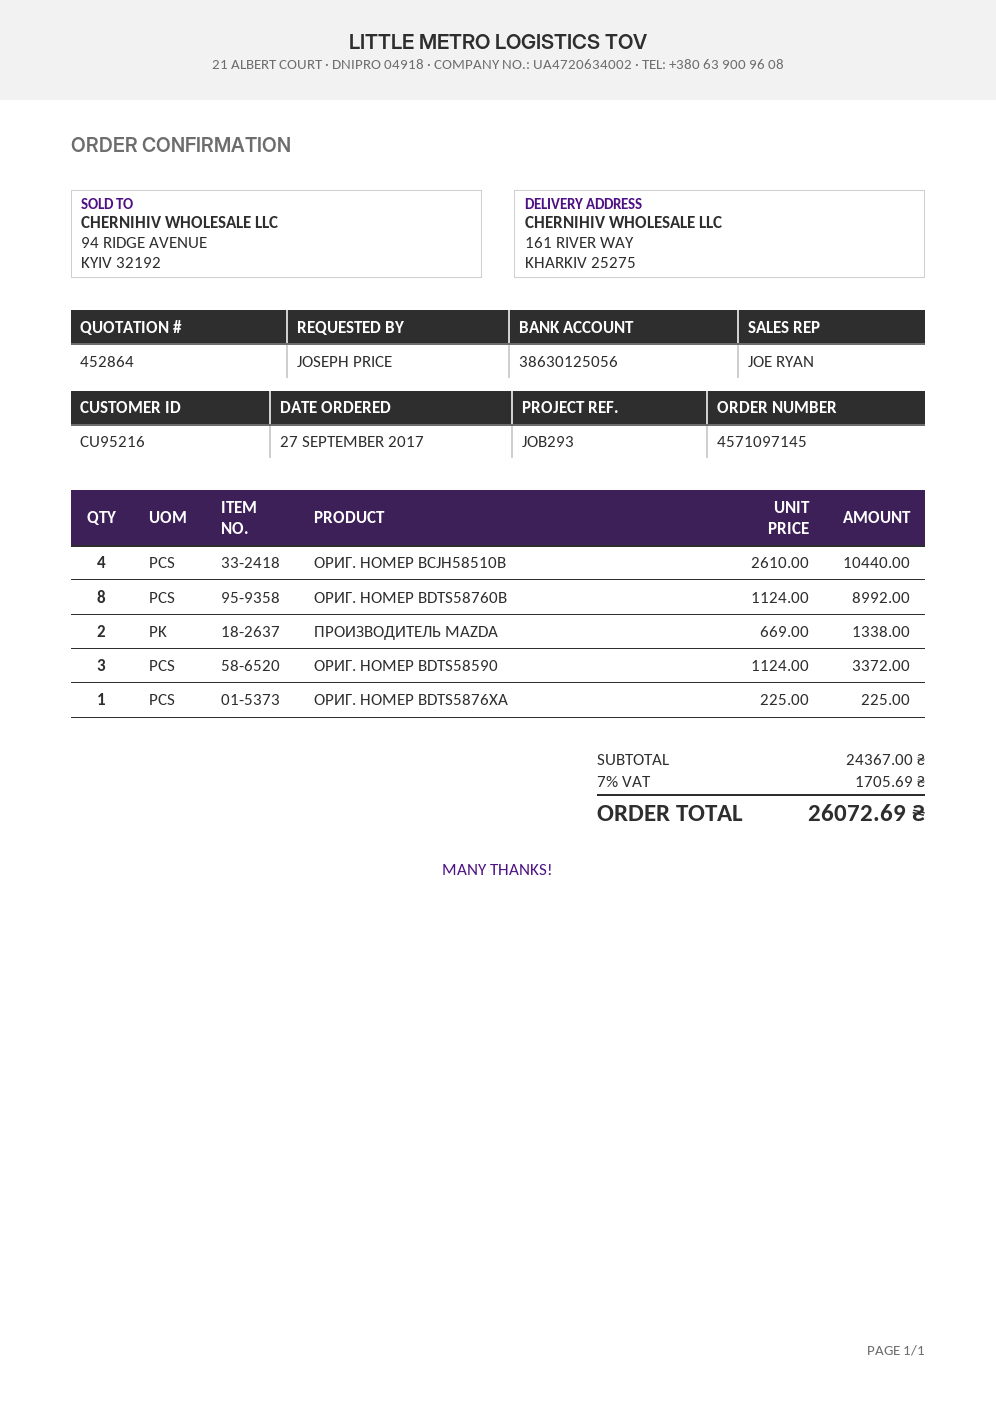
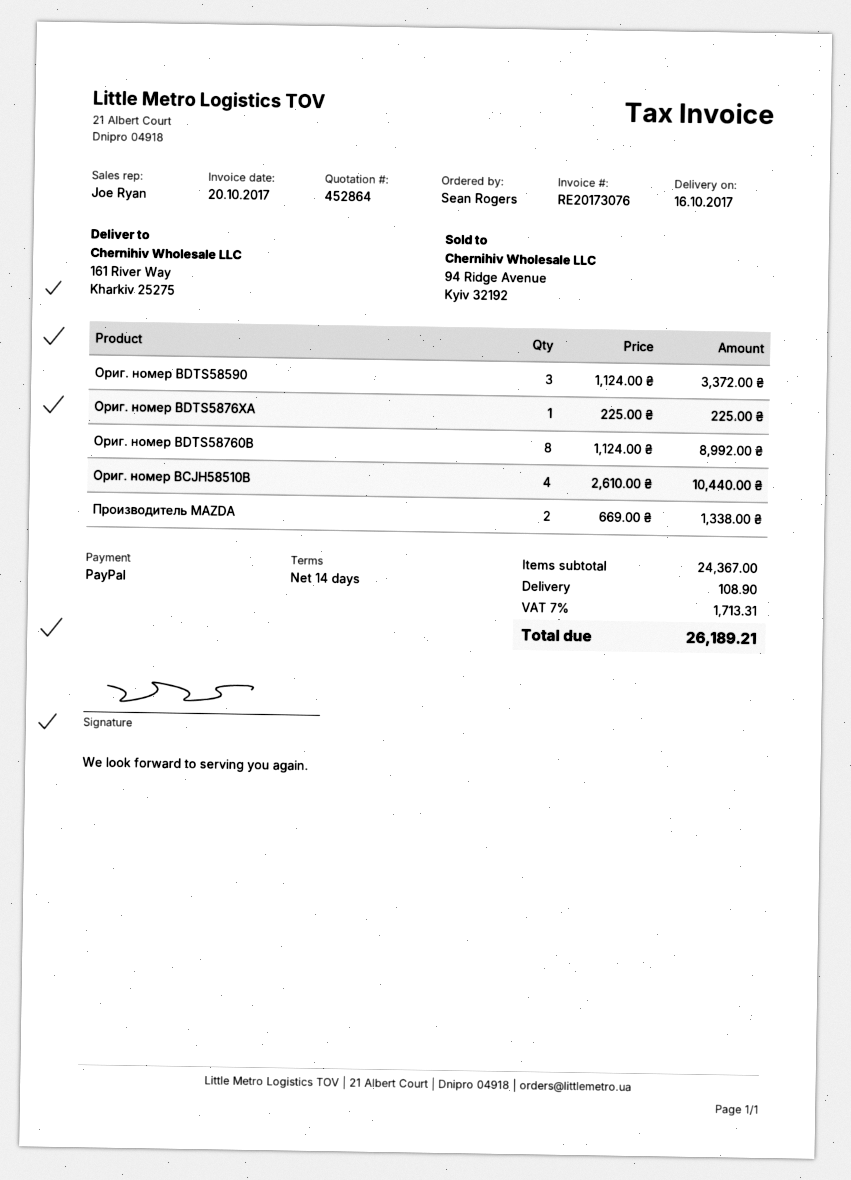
ordered by: JOSEPH PRICE -> Sean Rogers
shipping: none -> 108.90
tax: 7% = 1705.69 -> 7% = 1713.31
total: 26072.69 -> 26189.21

